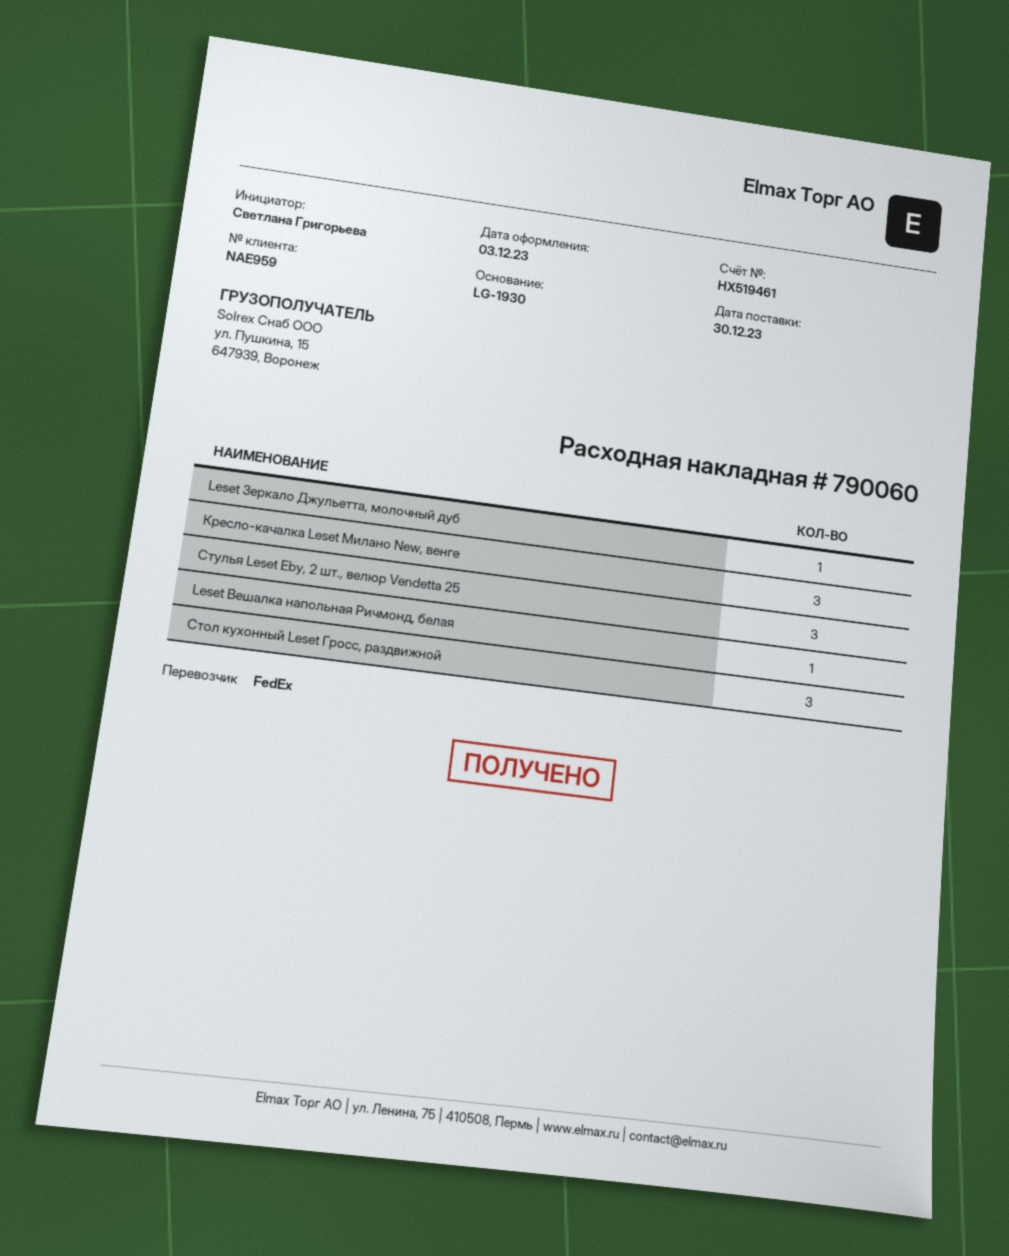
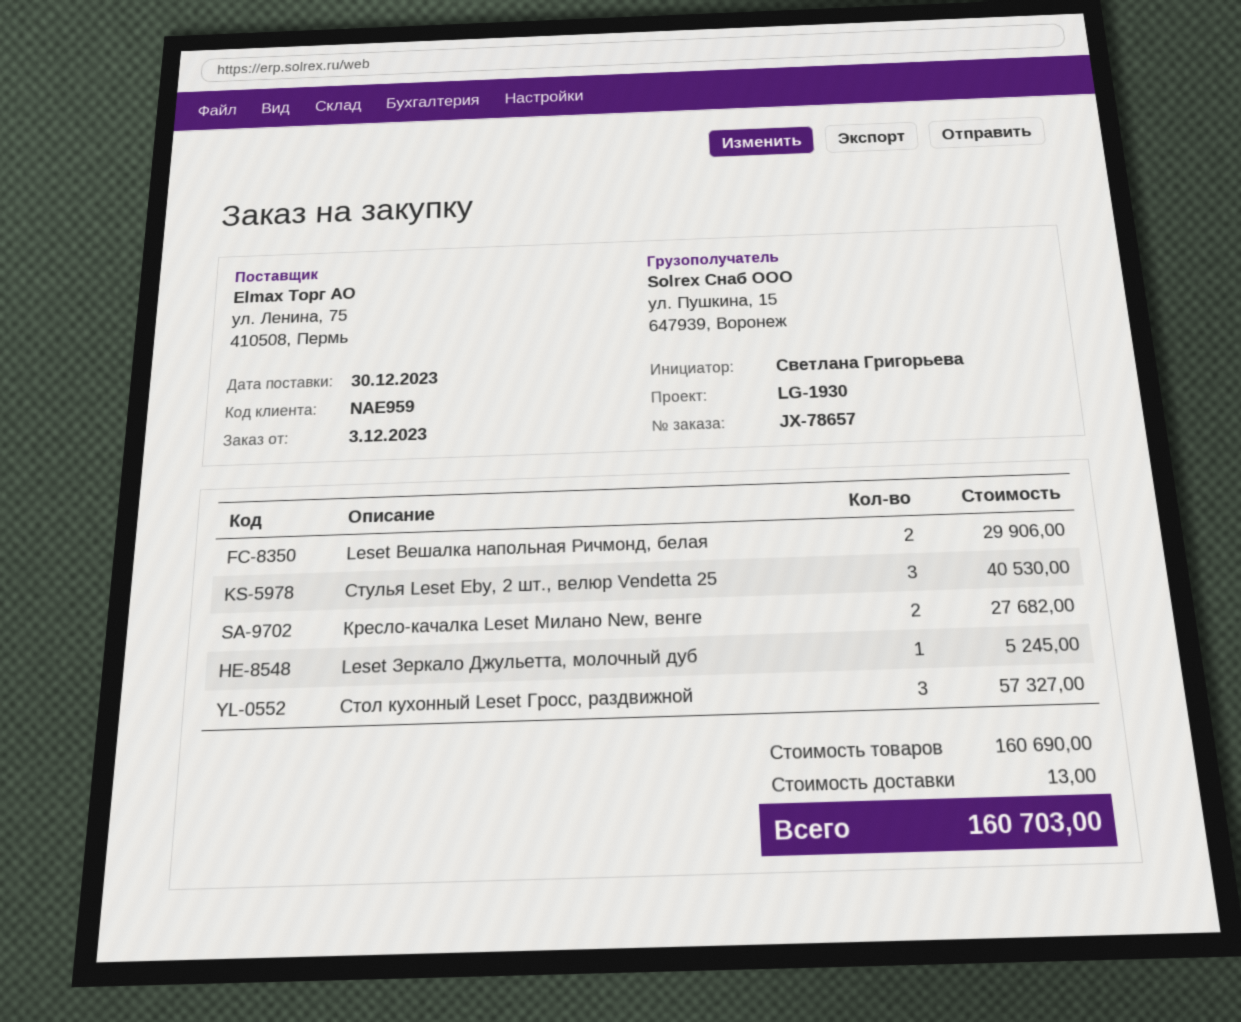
Кресло-качалка Leset Милано New, венге: 3 -> 2
Leset Вешалка напольная Ричмонд, белая: 1 -> 2

